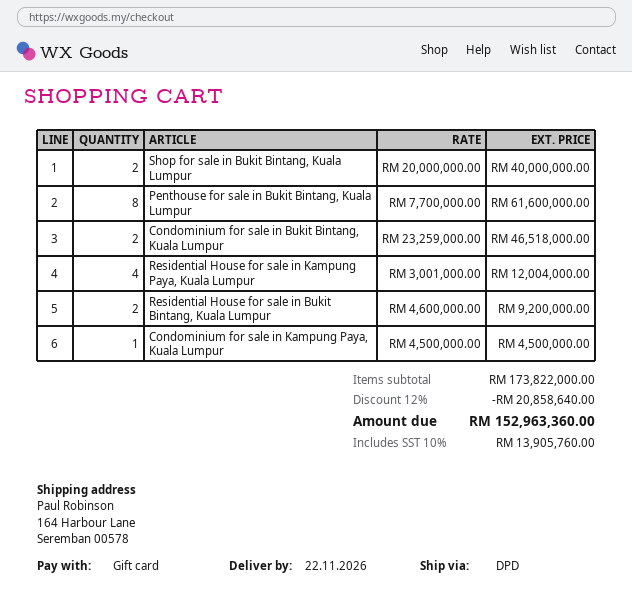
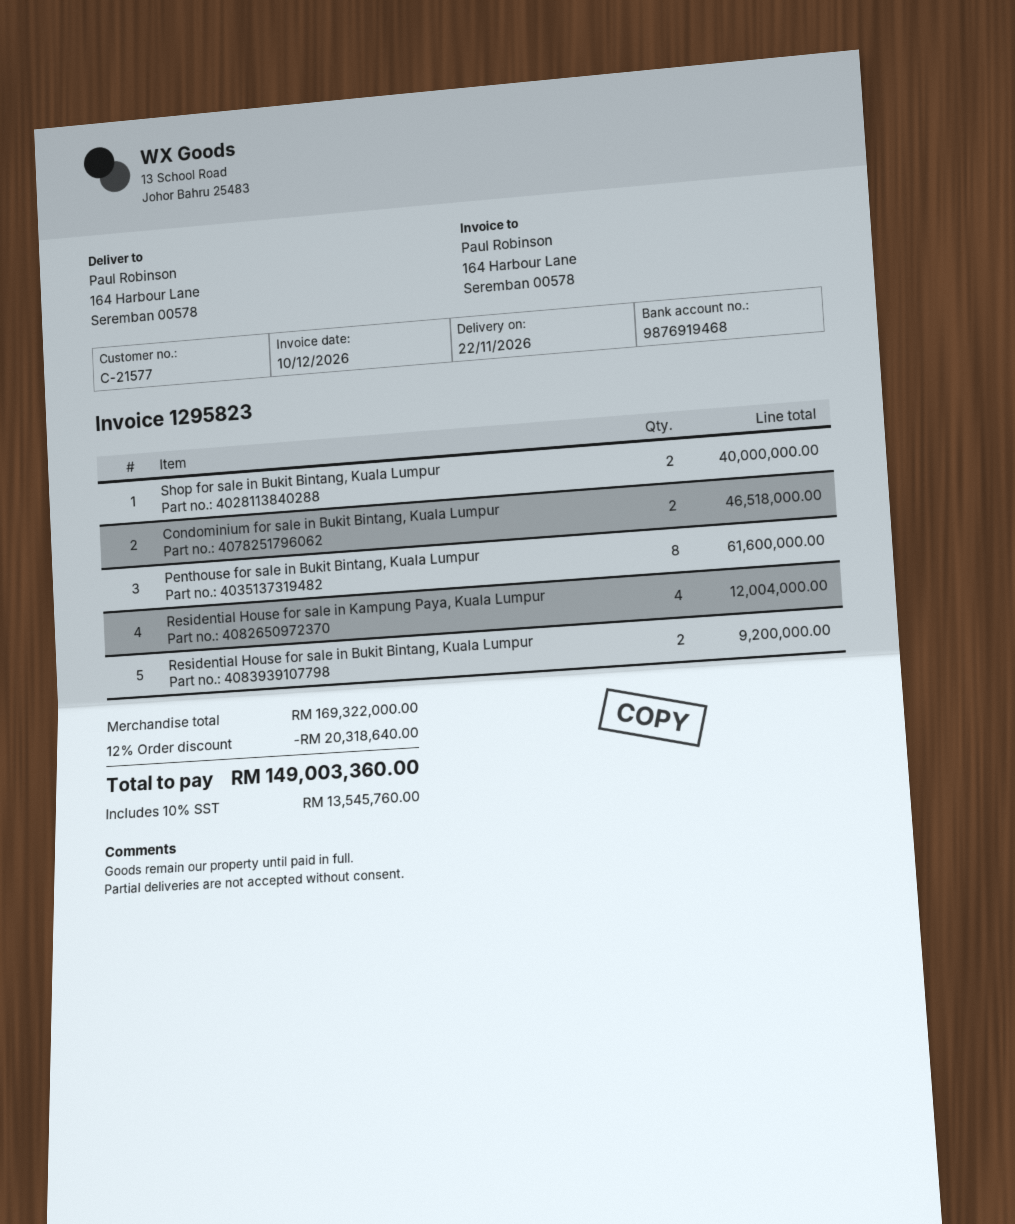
Condominium for sale in Kampung Paya, Kuala Lumpur: 1 for 4500000.00 -> none
subtotal: 173822000.00 -> 169322000.00
discount: 12% = 20858640.00 -> 12% = 20318640.00
tax: 10% = 13905760.00 -> 10% = 13545760.00
total: 152963360.00 -> 149003360.00

